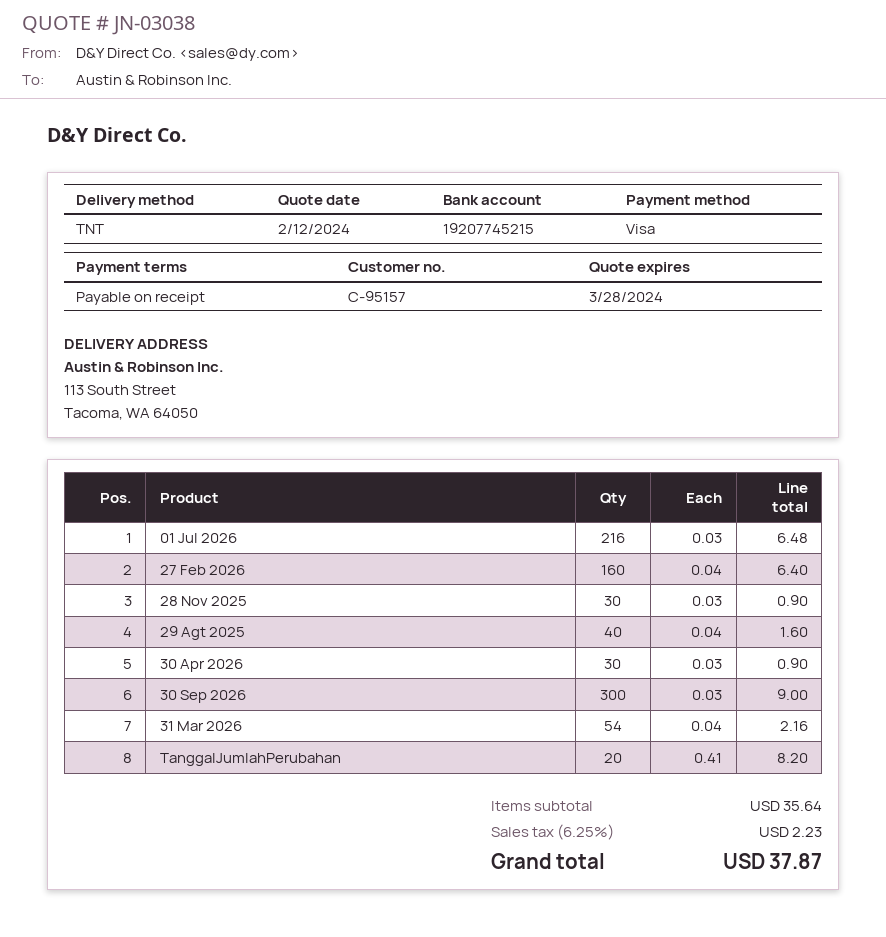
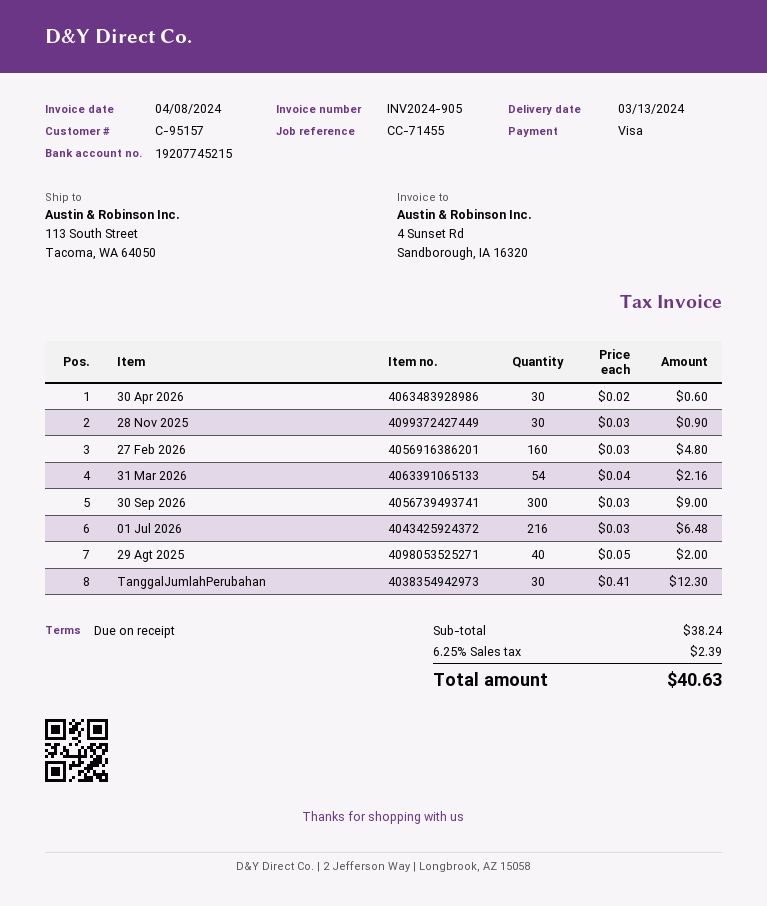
27 Feb 2026: 160 x 0.04 = 6.40 -> 160 x 0.03 = 4.80
29 Agt 2025: 40 x 0.04 = 1.60 -> 40 x 0.05 = 2.00
30 Apr 2026: 30 x 0.03 = 0.90 -> 30 x 0.02 = 0.60
TanggalJumlahPerubahan: 20 x 0.41 = 8.20 -> 30 x 0.41 = 12.30
subtotal: 35.64 -> 38.24
tax: 6.25% = 2.23 -> 6.25% = 2.39
total: 37.87 -> 40.63

